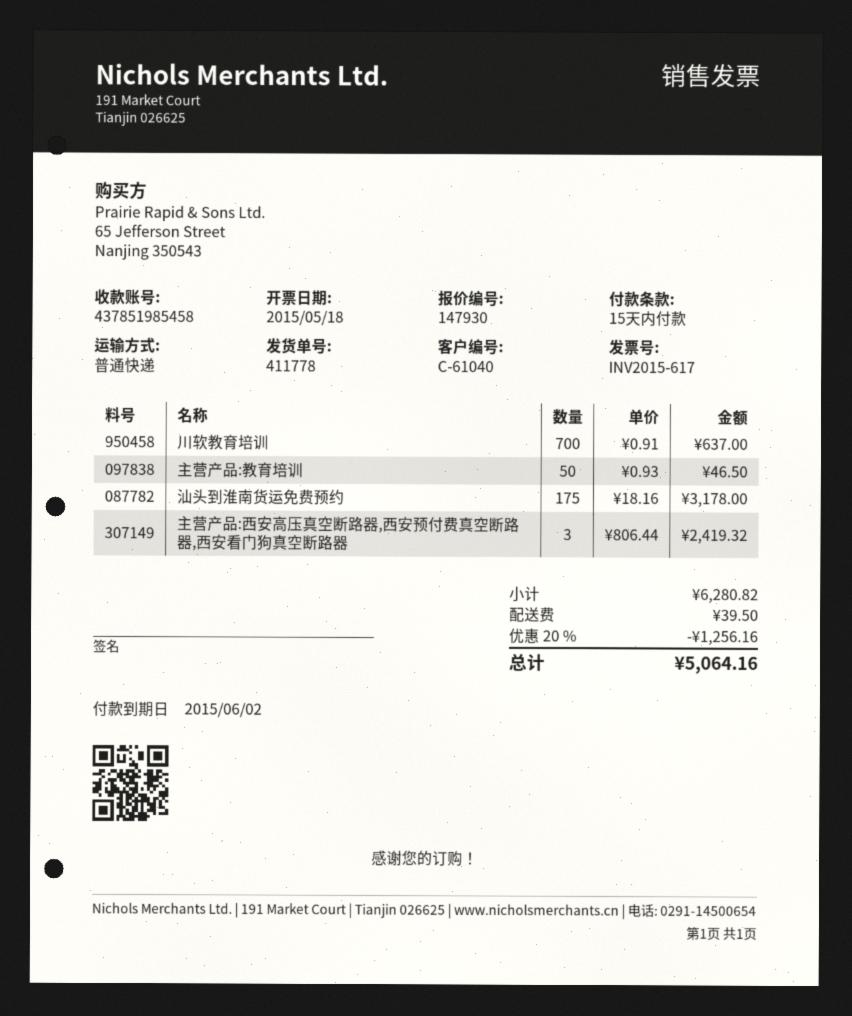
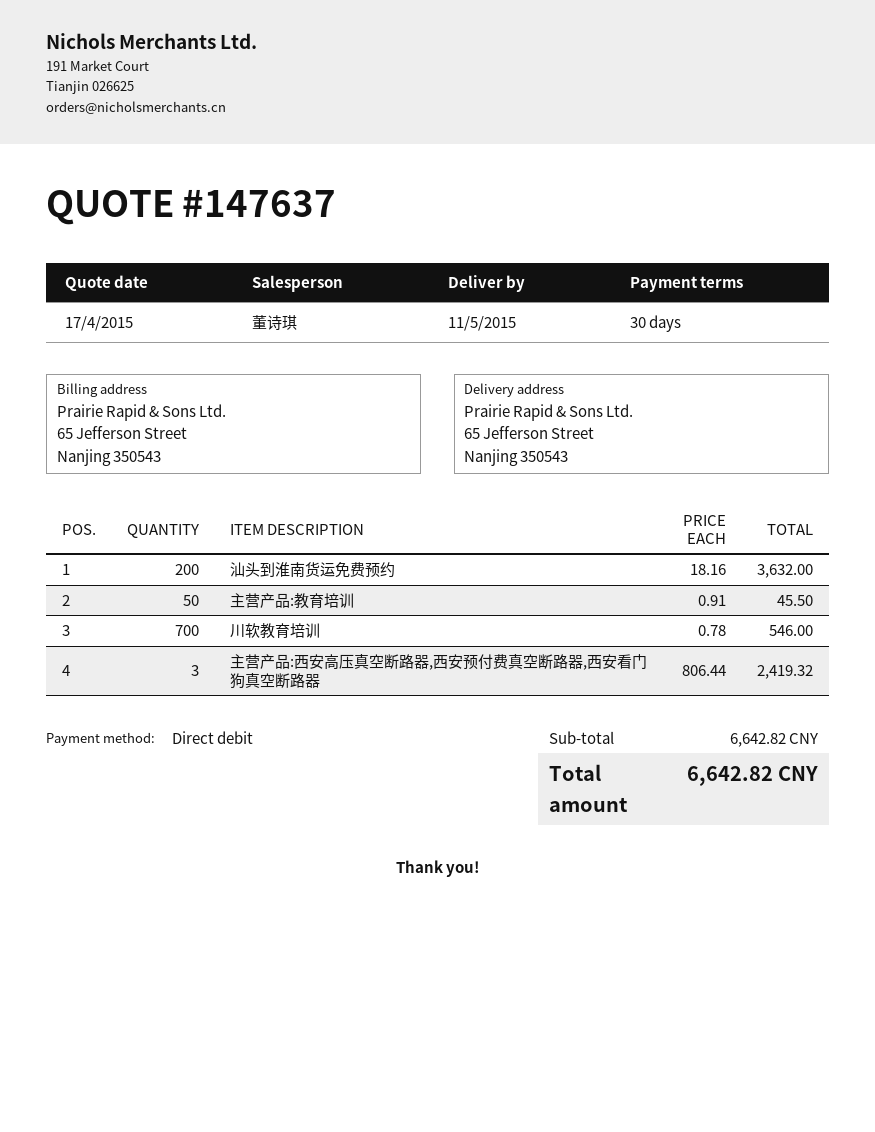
quote number: 147930 -> 147637
payment terms: 15 days -> 30 days
川软教育培训: 700 x 0.91 = 637.00 -> 700 x 0.78 = 546.00
主营产品:教育培训: 50 x 0.93 = 46.50 -> 50 x 0.91 = 45.50
汕头到淮南货运免费预约: 175 x 18.16 = 3178.00 -> 200 x 18.16 = 3632.00
subtotal: 6280.82 -> 6642.82
discount: 20% = 1256.16 -> none
shipping: 39.50 -> none
total: 5064.16 -> 6642.82

